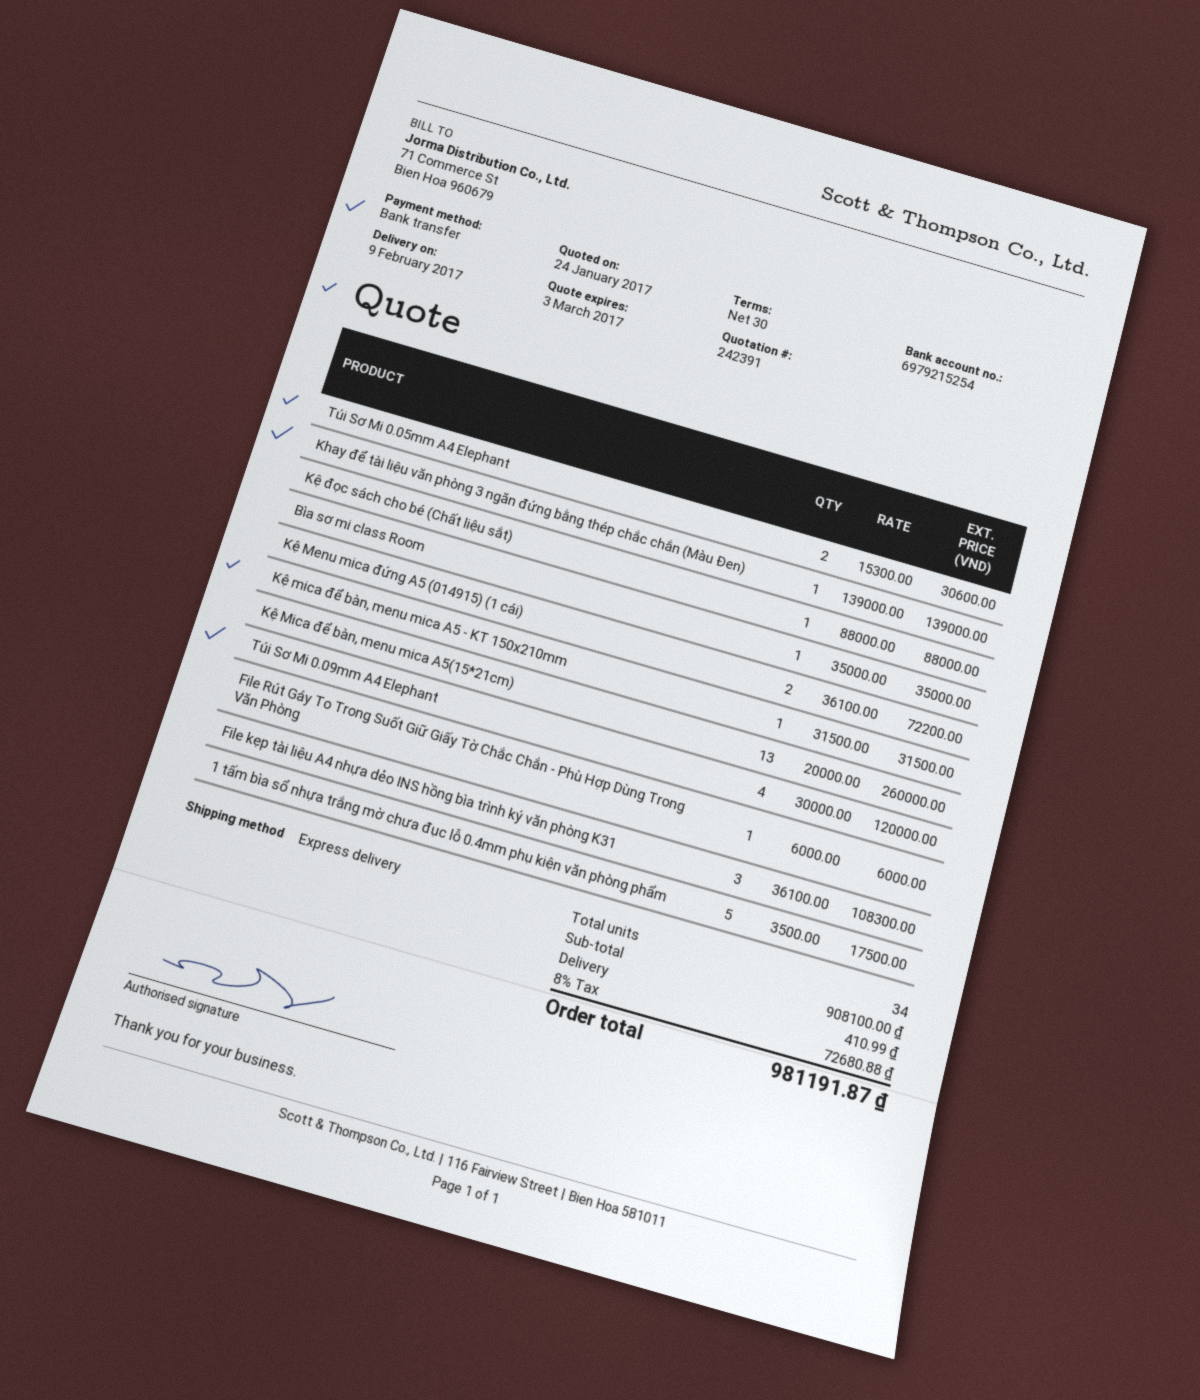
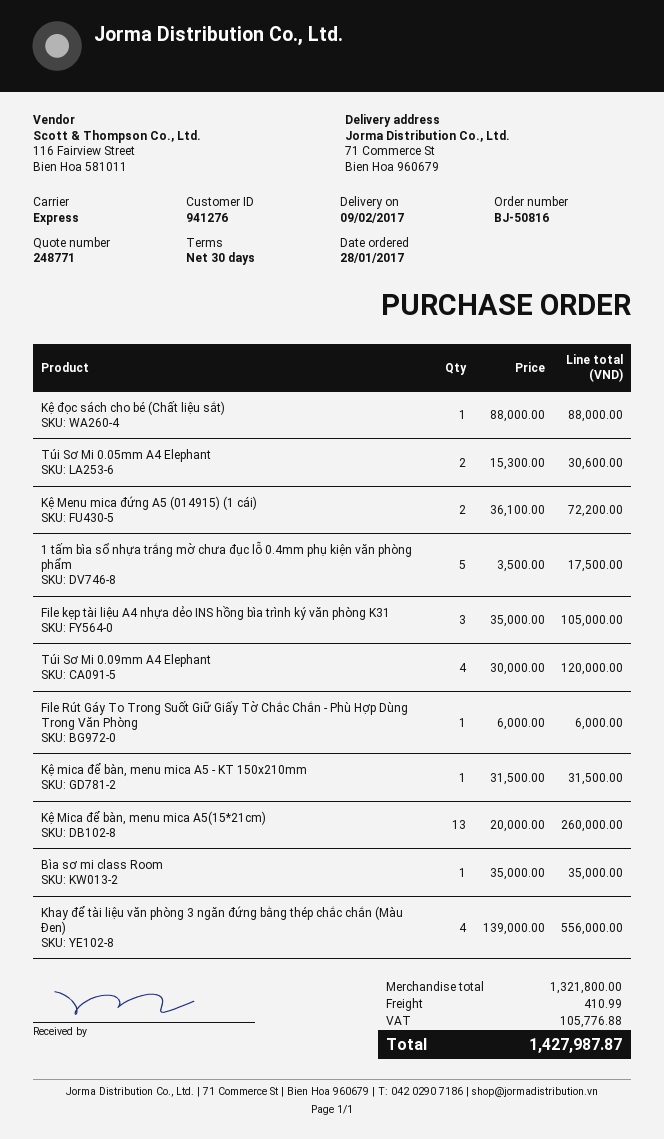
quote number: 242391 -> 248771
Khay để tài liệu văn phòng 3 ngăn đứng bằng thép chắc chắn (Màu Đen): 1 x 139000.00 = 139000.00 -> 4 x 139000.00 = 556000.00
File kẹp tài liệu A4 nhựa dẻo INS hồng bìa trình ký văn phòng K31: 3 x 36100.00 = 108300.00 -> 3 x 35000.00 = 105000.00
subtotal: 908100.00 -> 1321800.00
tax: 72680.88 -> 105776.88
total: 981191.87 -> 1427987.87

